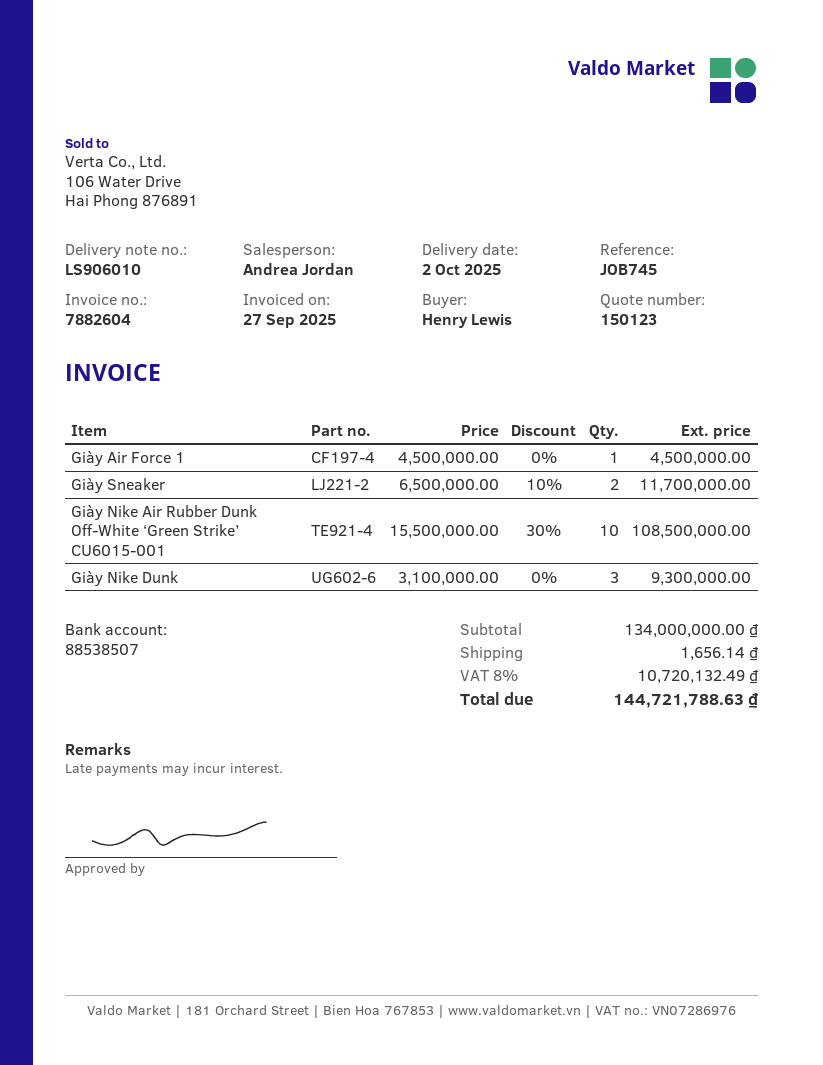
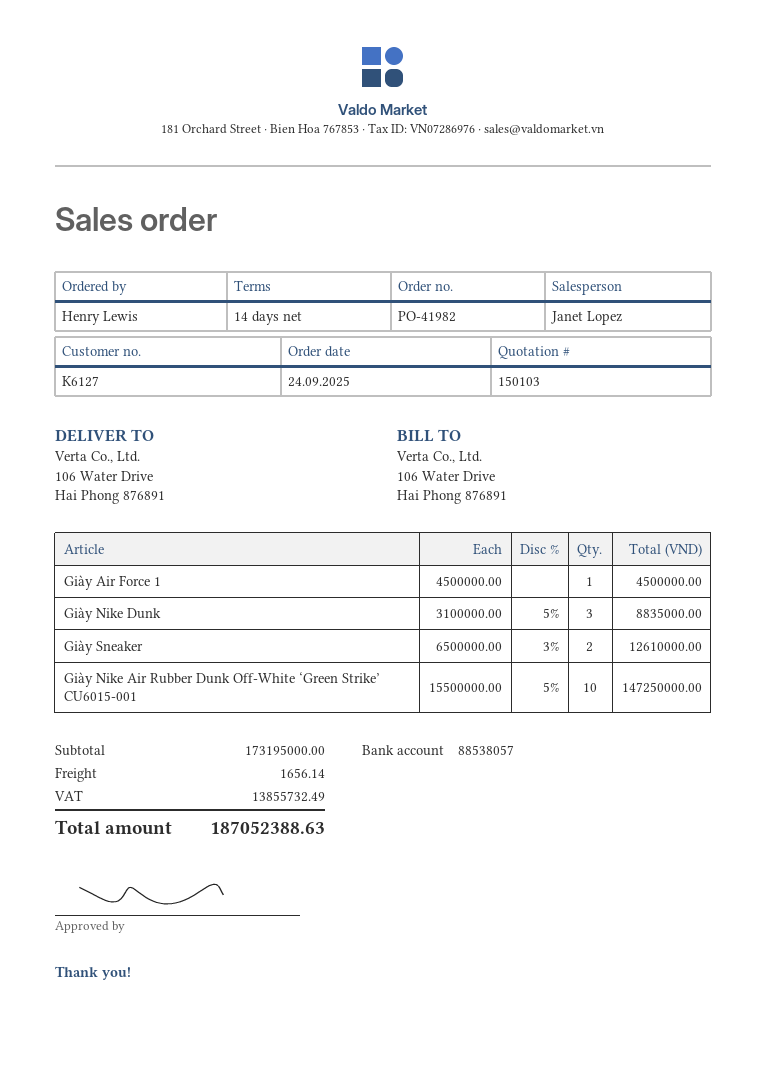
quote number: 150123 -> 150103
sales rep: Andrea Jordan -> Janet Lopez
bank account: 88538507 -> 88538057
Giày Sneaker: 2 x 6500000.00 - 10% = 11700000.00 -> 2 x 6500000.00 - 3% = 12610000.00
Giày Nike Air Rubber Dunk Off-White ‘Green Strike’ CU6015-001: 10 x 15500000.00 - 30% = 108500000.00 -> 10 x 15500000.00 - 5% = 147250000.00
Giày Nike Dunk: 3 x 3100000.00 = 9300000.00 -> 3 x 3100000.00 - 5% = 8835000.00
subtotal: 134000000.00 -> 173195000.00
tax: 10720132.49 -> 13855732.49
total: 144721788.63 -> 187052388.63

